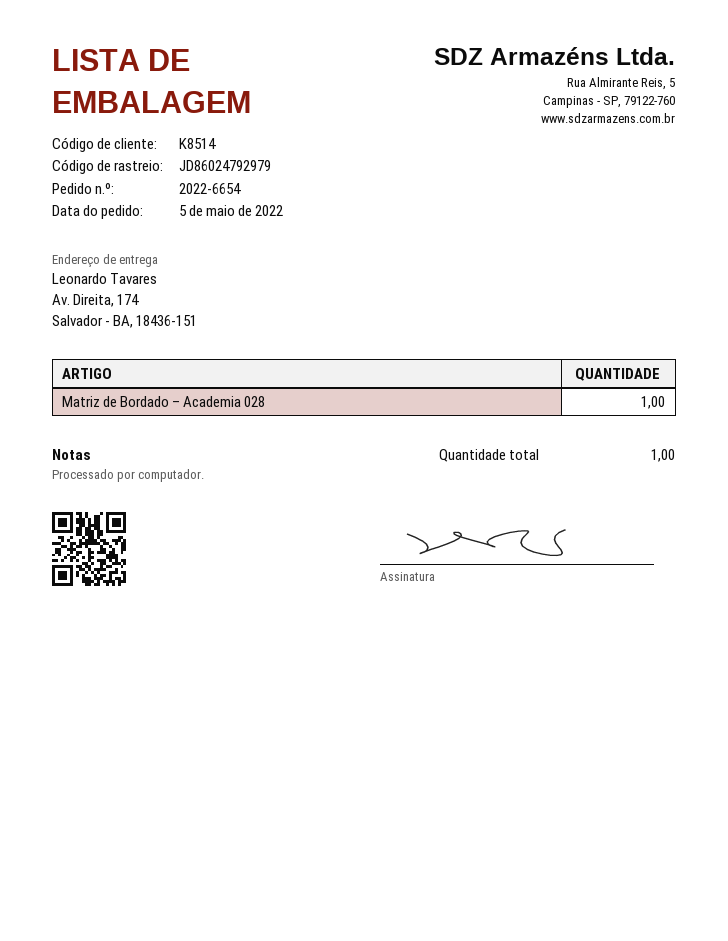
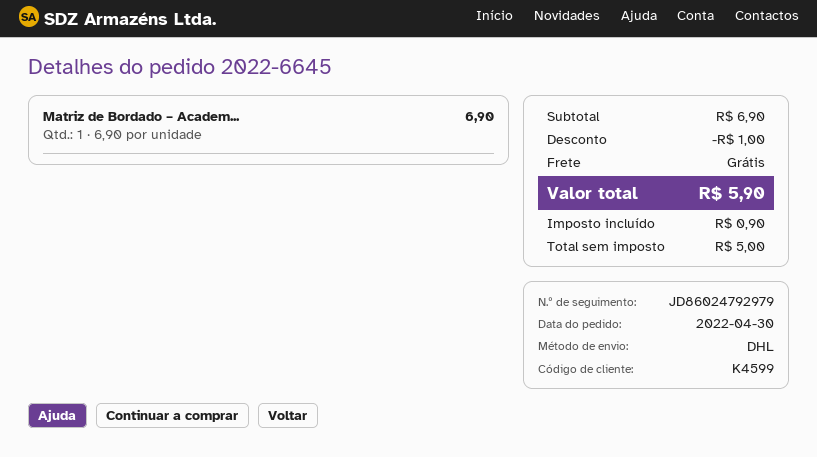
order number: 2022-6654 -> 2022-6645
order date: 2022-05-05 -> 2022-04-30
customer number: K8514 -> K4599

